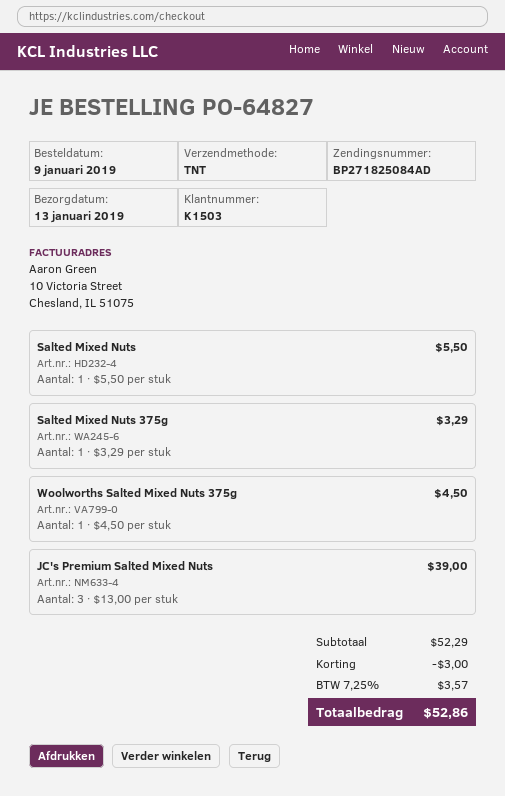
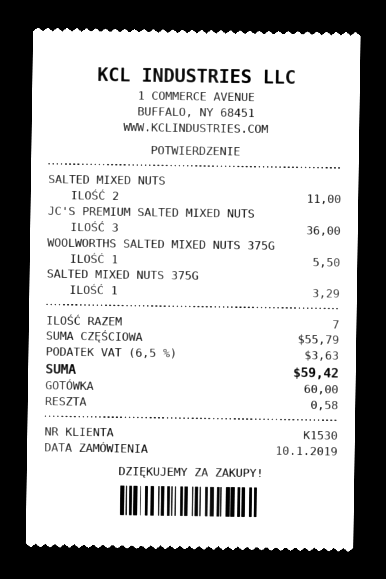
order date: 2019-01-09 -> 2019-01-10
customer number: K1503 -> K1530
Salted Mixed Nuts: 1 for 5.50 -> 2 for 11.00
Woolworths Salted Mixed Nuts 375g: 1 for 4.50 -> 1 for 5.50
JC's Premium Salted Mixed Nuts: 3 for 39.00 -> 3 for 36.00
subtotal: 52.29 -> 55.79
discount: 3.00 -> none
tax: 7.25% = 3.57 -> 6.5% = 3.63
total: 52.86 -> 59.42

